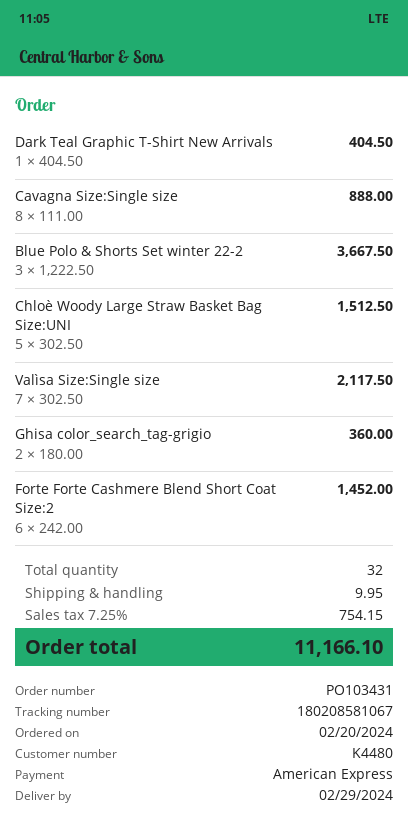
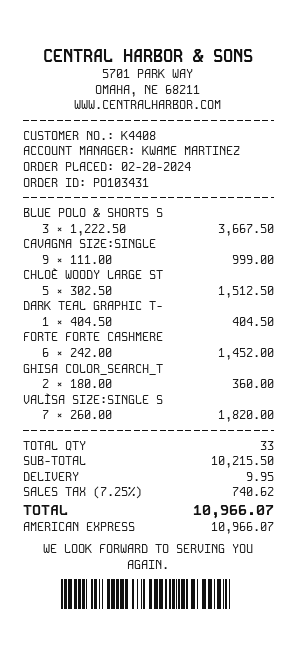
customer number: K4480 -> K4408
Cavagna Size:Single size: 8 x 111.00 = 888.00 -> 9 x 111.00 = 999.00
Valìsa Size:Single size: 7 x 302.50 = 2117.50 -> 7 x 260.00 = 1820.00
total quantity: 32 -> 33
tax: 7.25% = 754.15 -> 7.25% = 740.62
total: 11166.10 -> 10966.07

